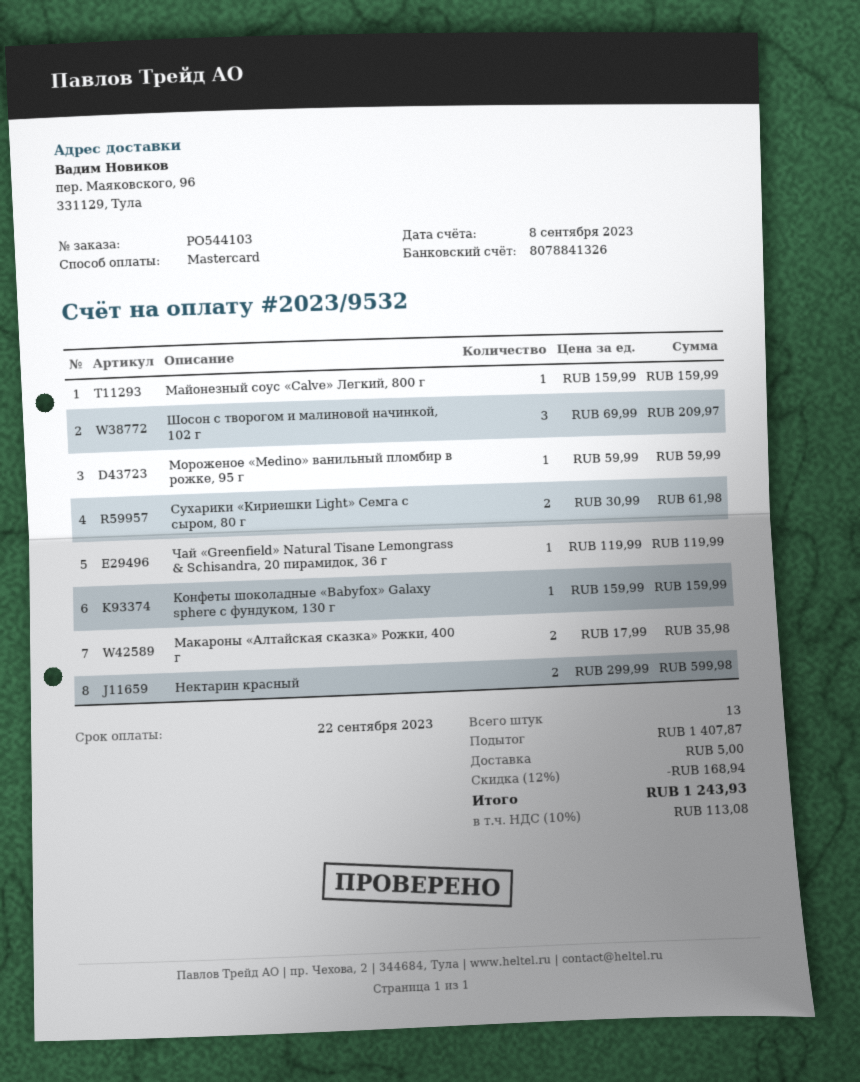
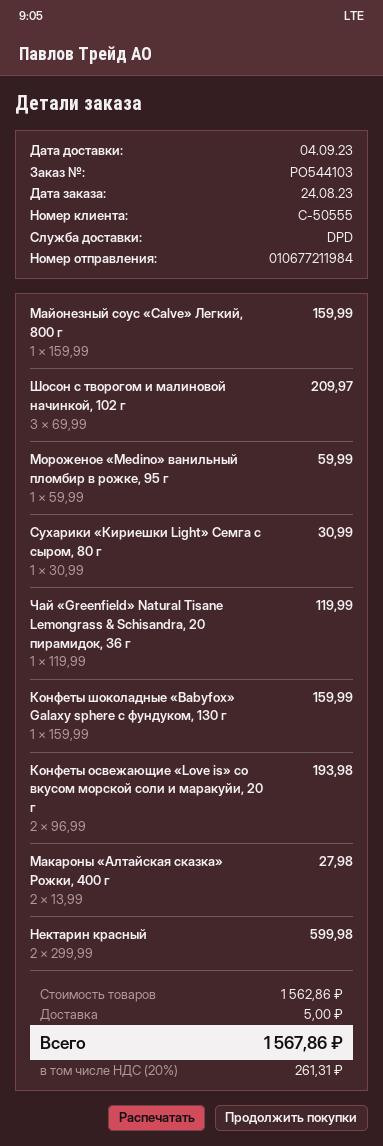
Сухарики «Кириешки Light» Семга с сыром, 80 г: 2 x 30.99 = 61.98 -> 1 x 30.99 = 30.99
Макароны «Алтайская сказка» Рожки, 400 г: 2 x 17.99 = 35.98 -> 2 x 13.99 = 27.98
Конфеты освежающие «Love is» со вкусом морской соли и маракуйи, 20 г: none -> 2 x 96.99 = 193.98
subtotal: 1407.87 -> 1562.86
discount: 12% = 168.94 -> none
tax: 10% = 113.08 -> 20% = 261.31
total: 1243.93 -> 1567.86

